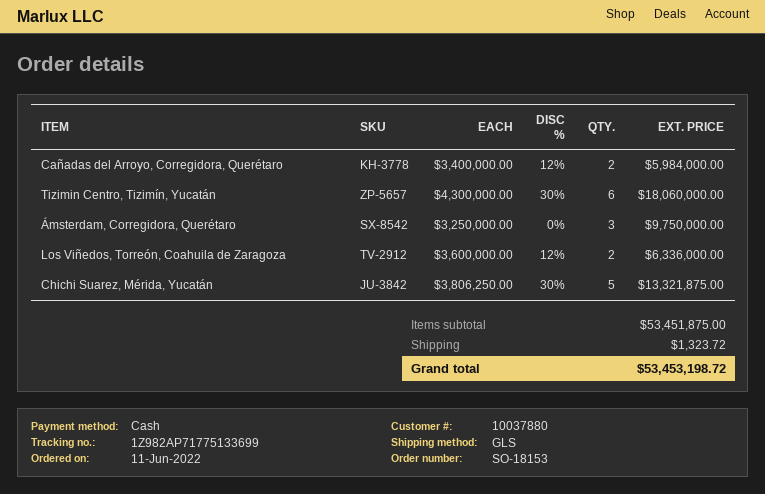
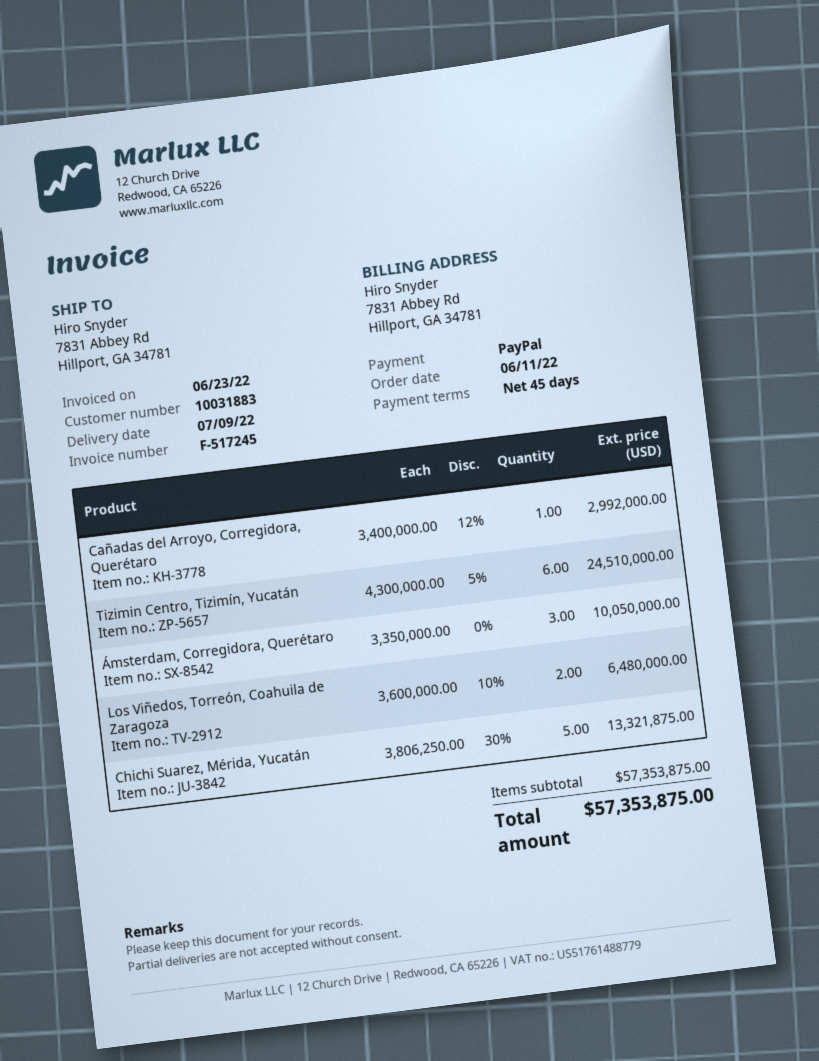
customer number: 10037880 -> 10031883
payment method: cash -> PayPal
Cañadas del Arroyo, Corregidora, Querétaro: 2 x 3400000.00 - 12% = 5984000.00 -> 1 x 3400000.00 - 12% = 2992000.00
Tizimin Centro, Tizimín, Yucatán: 6 x 4300000.00 - 30% = 18060000.00 -> 6 x 4300000.00 - 5% = 24510000.00
Ámsterdam, Corregidora, Querétaro: 3 x 3250000.00 = 9750000.00 -> 3 x 3350000.00 = 10050000.00
Los Viñedos, Torreón, Coahuila de Zaragoza: 2 x 3600000.00 - 12% = 6336000.00 -> 2 x 3600000.00 - 10% = 6480000.00
subtotal: 53451875.00 -> 57353875.00
shipping: 1323.72 -> none
total: 53453198.72 -> 57353875.00

